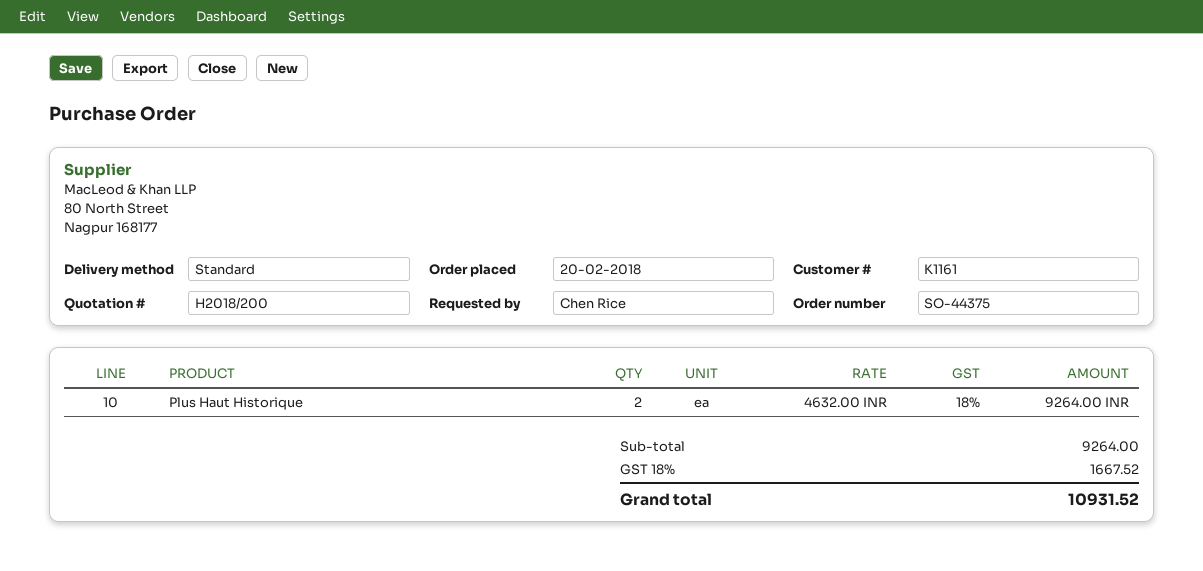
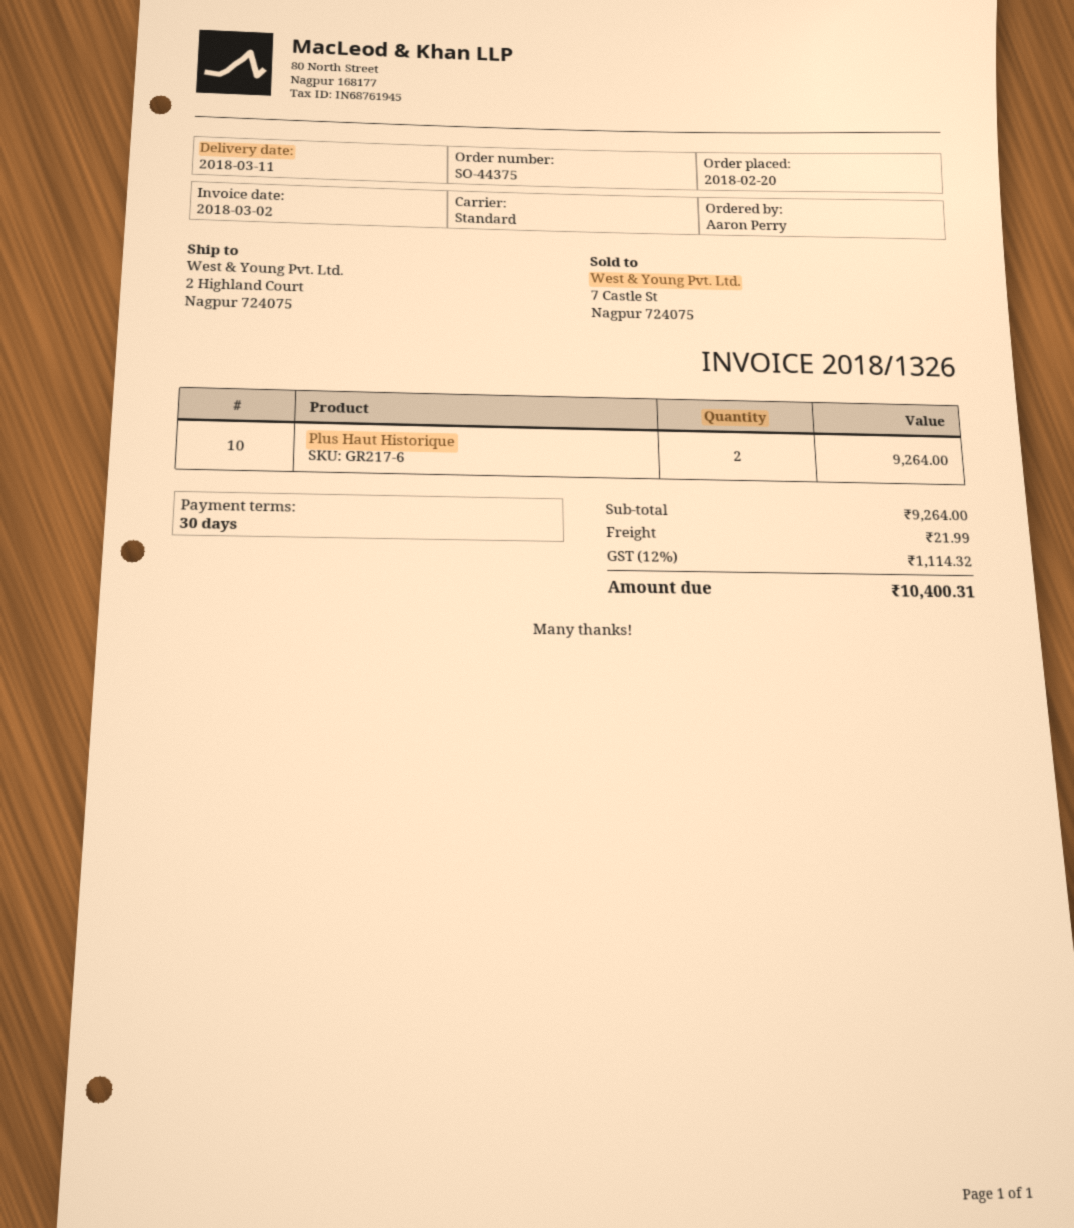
ordered by: Chen Rice -> Aaron Perry
shipping: none -> 21.99
tax: 18% = 1667.52 -> 12% = 1114.32
total: 10931.52 -> 10400.31

